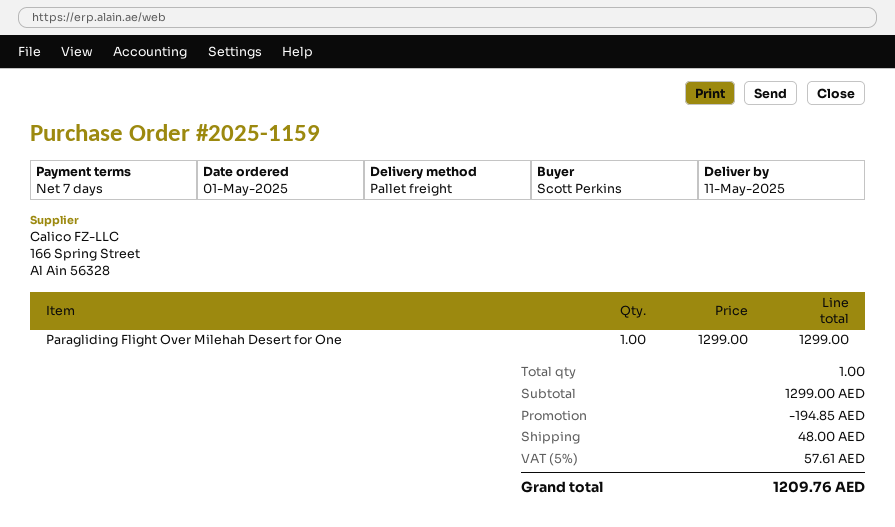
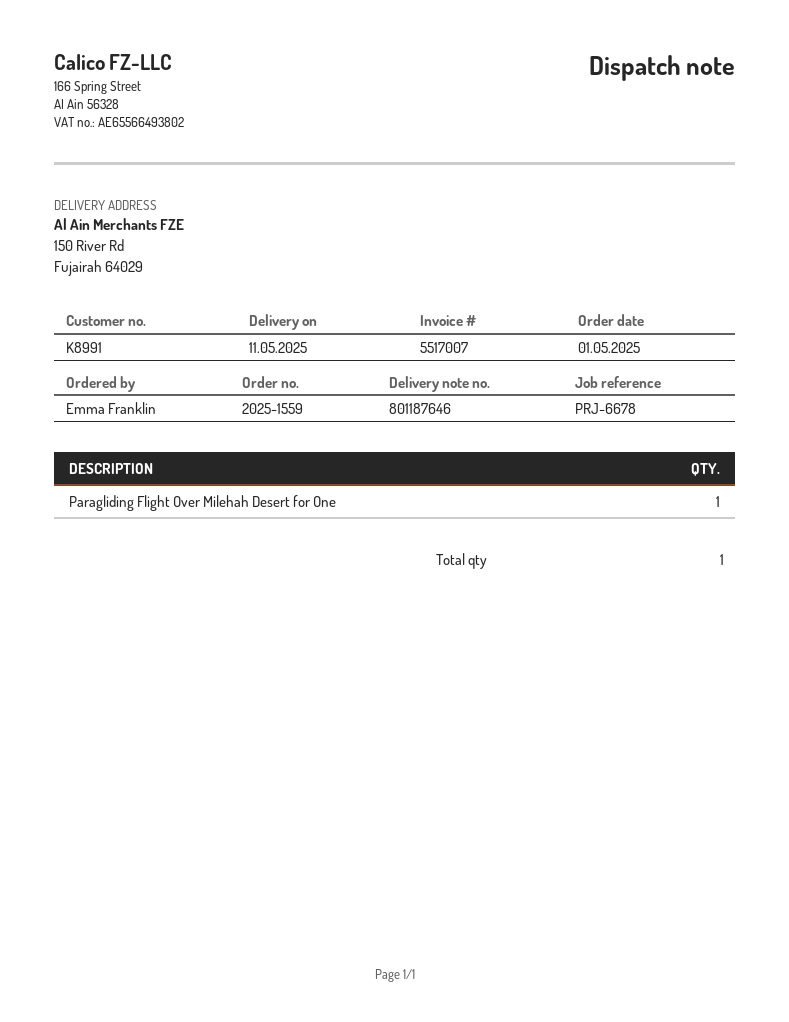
order number: 2025-1159 -> 2025-1559
ordered by: Scott Perkins -> Emma Franklin

